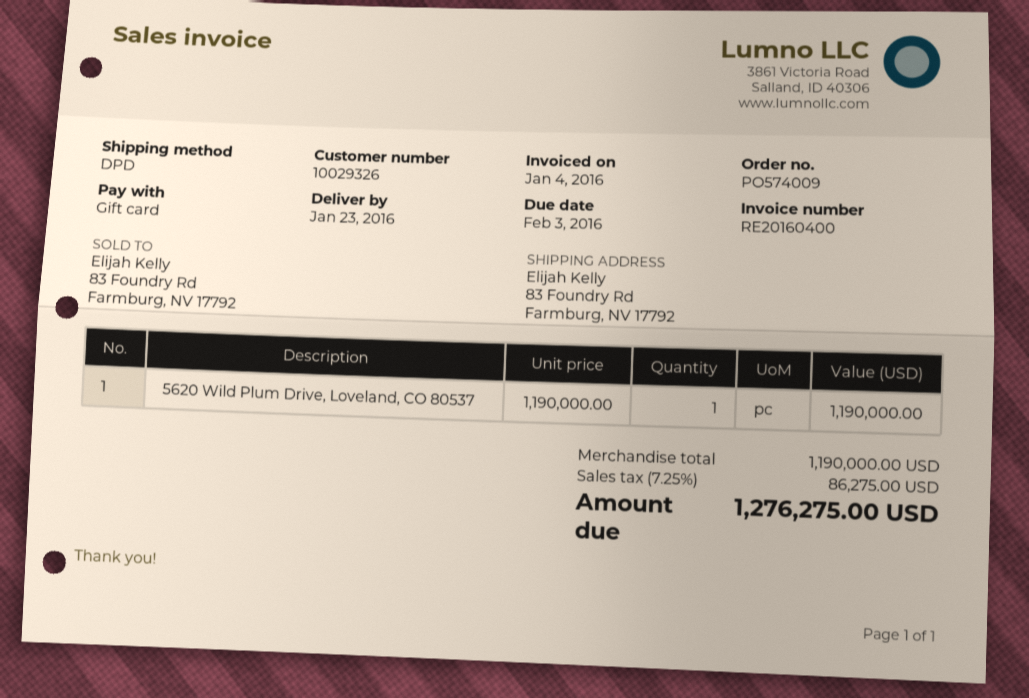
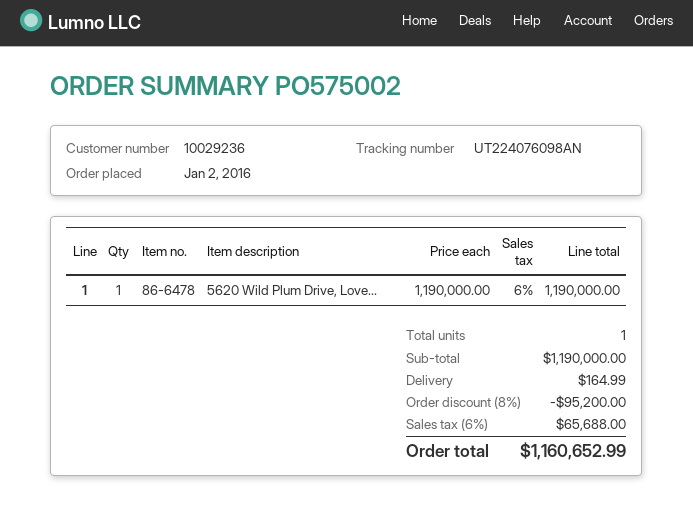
order number: PO574009 -> PO575002
customer number: 10029326 -> 10029236
discount: none -> 8% = 95200.00
shipping: none -> 164.99
tax: 7.25% = 86275.00 -> 6% = 65688.00
total: 1276275.00 -> 1160652.99

